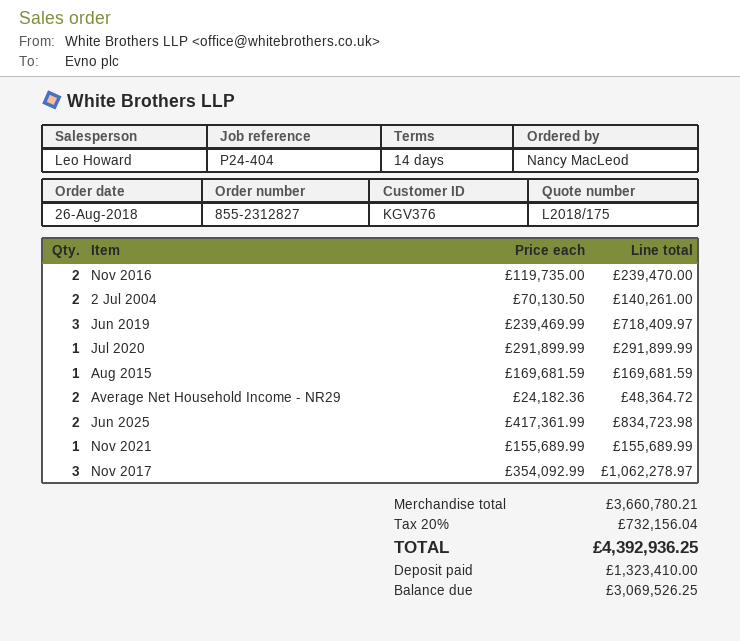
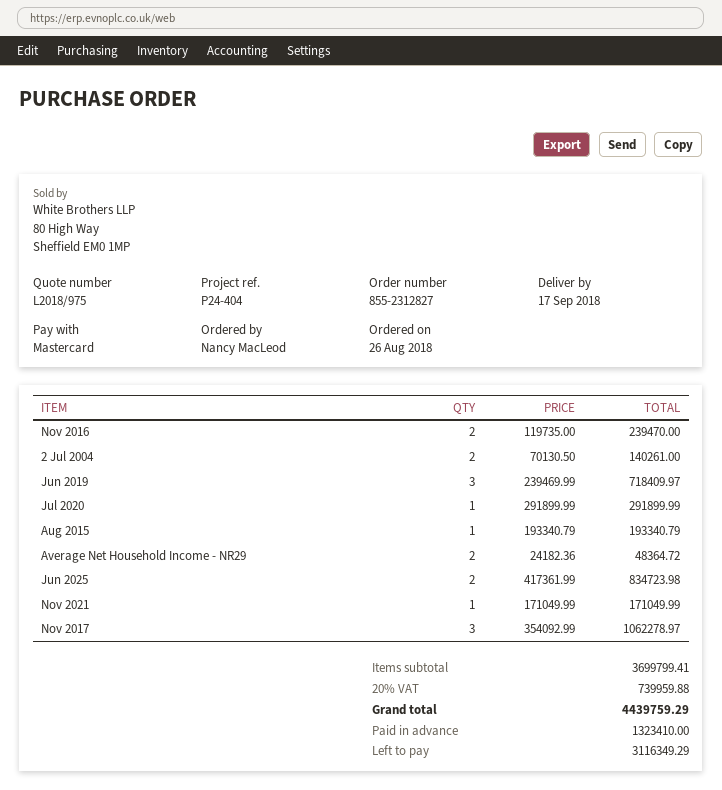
quote number: L2018/175 -> L2018/975
Aug 2015: 1 x 169681.59 = 169681.59 -> 1 x 193340.79 = 193340.79
Nov 2021: 1 x 155689.99 = 155689.99 -> 1 x 171049.99 = 171049.99
subtotal: 3660780.21 -> 3699799.41
tax: 20% = 732156.04 -> 20% = 739959.88
total: 4392936.25 -> 4439759.29
balance: 3069526.25 -> 3116349.29

